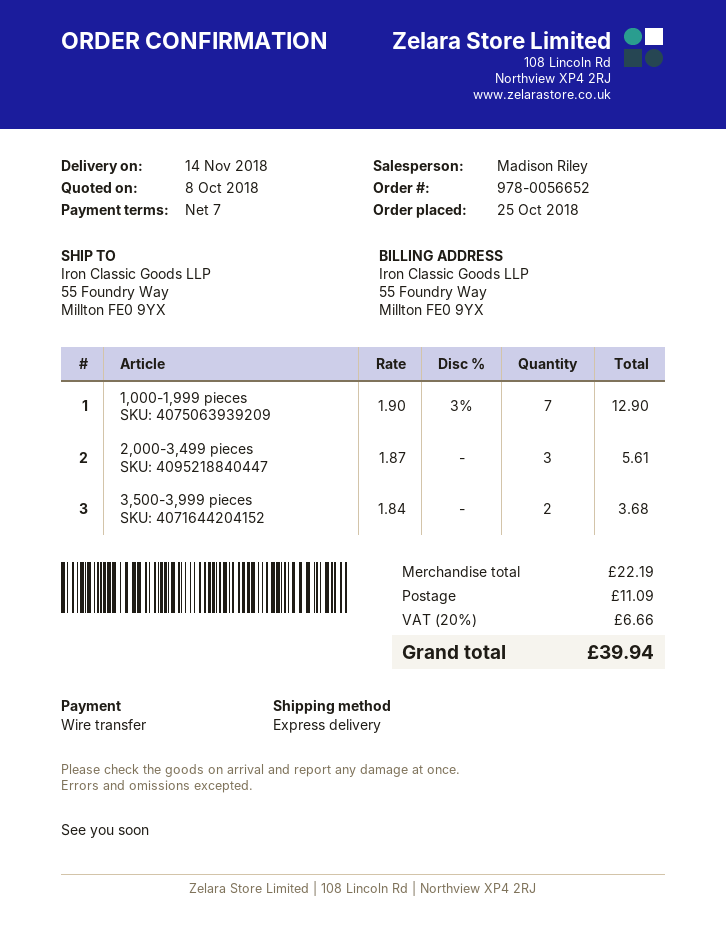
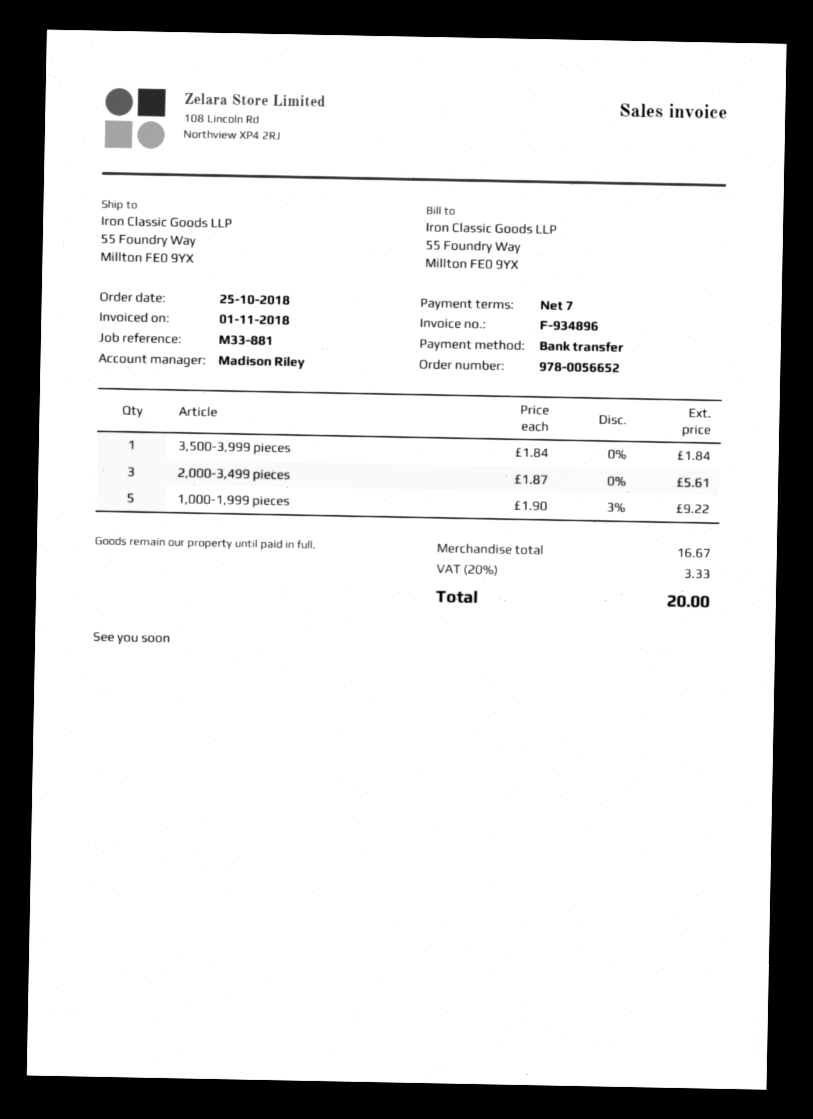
1,000-1,999 pieces: 7 x 1.90 - 3% = 12.90 -> 5 x 1.90 - 3% = 9.22
3,500-3,999 pieces: 2 x 1.84 = 3.68 -> 1 x 1.84 = 1.84
subtotal: 22.19 -> 16.67
shipping: 11.09 -> none
tax: 20% = 6.66 -> 20% = 3.33
total: 39.94 -> 20.00

